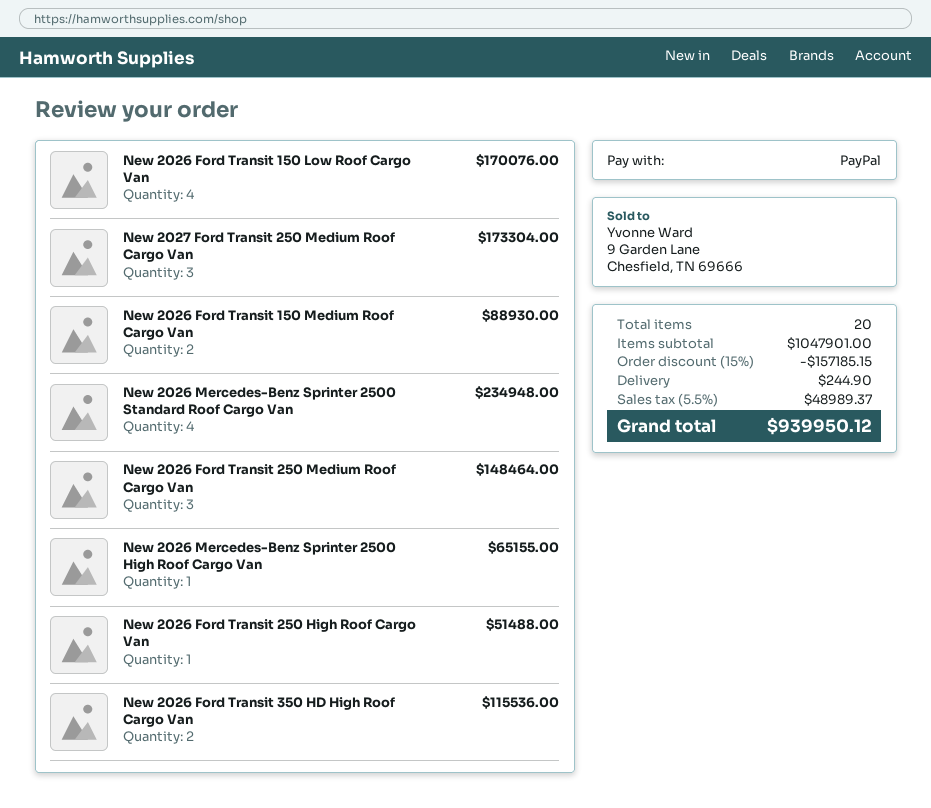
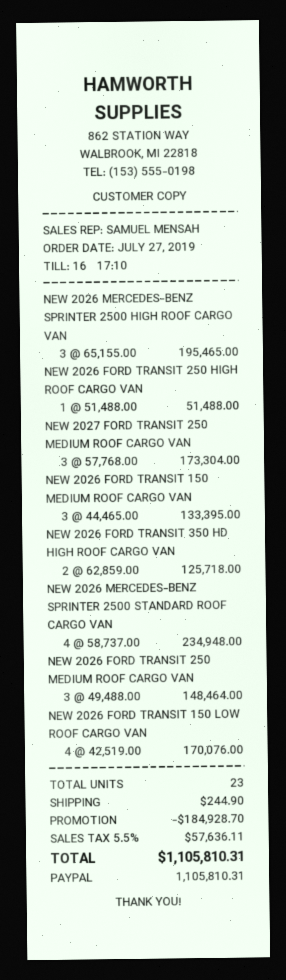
New 2026 Ford Transit 150 Medium Roof Cargo Van: 2 for 88930.00 -> 3 for 133395.00
New 2026 Mercedes-Benz Sprinter 2500 High Roof Cargo Van: 1 for 65155.00 -> 3 for 195465.00
New 2026 Ford Transit 350 HD High Roof Cargo Van: 2 for 115536.00 -> 2 for 125718.00
total quantity: 20 -> 23
discount: 157185.15 -> 184928.70
tax: 5.5% = 48989.37 -> 5.5% = 57636.11
total: 939950.12 -> 1105810.31

